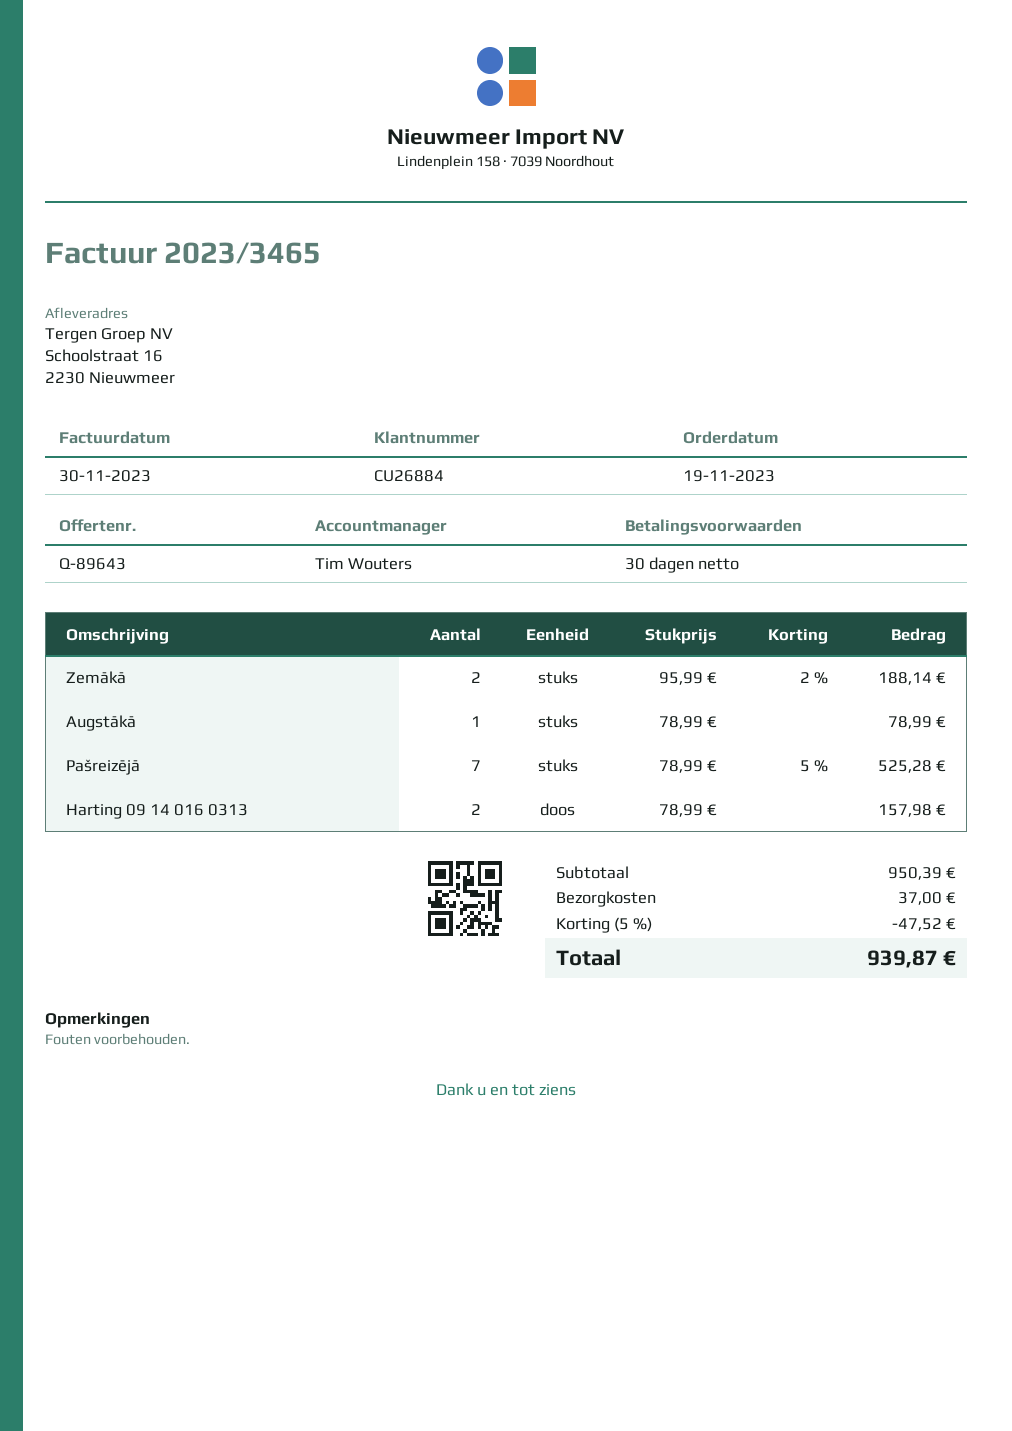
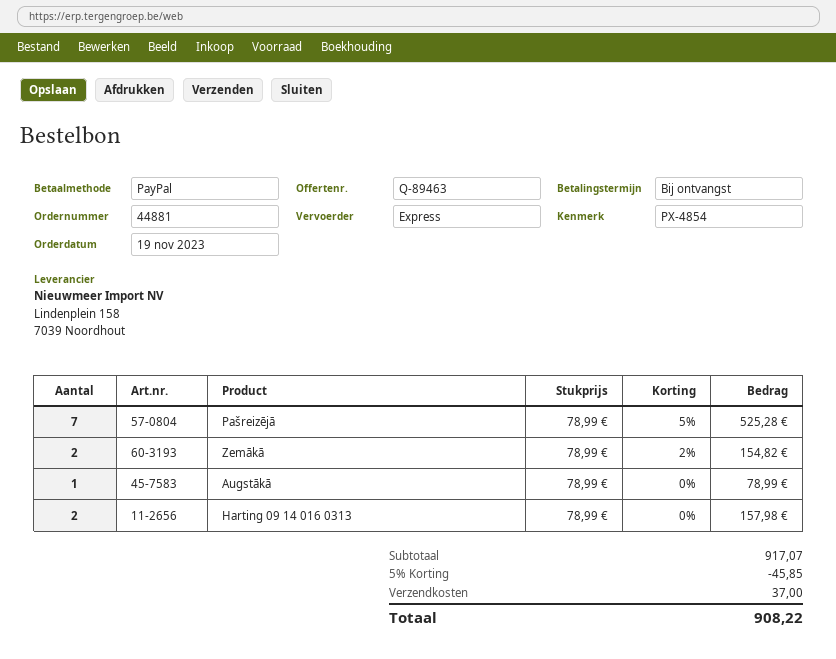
quote number: Q-89643 -> Q-89463
payment terms: 30 days -> on receipt
Zemākā: 2 x 95.99 - 2% = 188.14 -> 2 x 78.99 - 2% = 154.82
subtotal: 950.39 -> 917.07
discount: 5% = 47.52 -> 5% = 45.85
total: 939.87 -> 908.22

